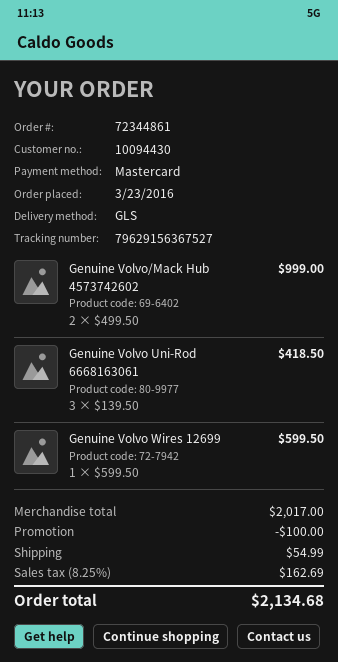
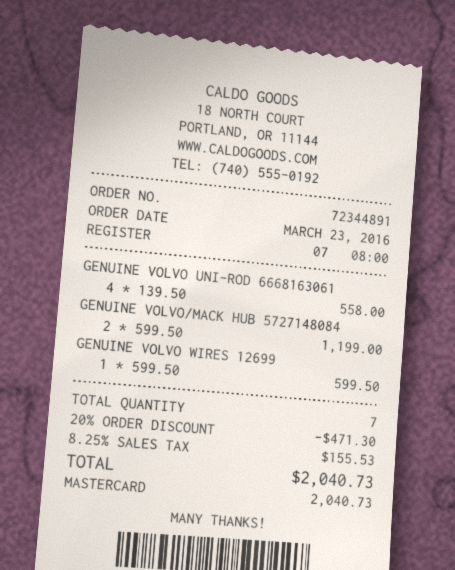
order number: 72344861 -> 72344891
Genuine Volvo/Mack Hub 4573742602: 2 x 499.50 = 999.00 -> none
Genuine Volvo Uni-Rod 6668163061: 3 x 139.50 = 418.50 -> 4 x 139.50 = 558.00
GENUINE VOLVO/MACK HUB 5727148084: none -> 2 x 599.50 = 1199.00
discount: 100.00 -> 471.30
shipping: 54.99 -> none
tax: 8.25% = 162.69 -> 8.25% = 155.53
total: 2134.68 -> 2040.73

